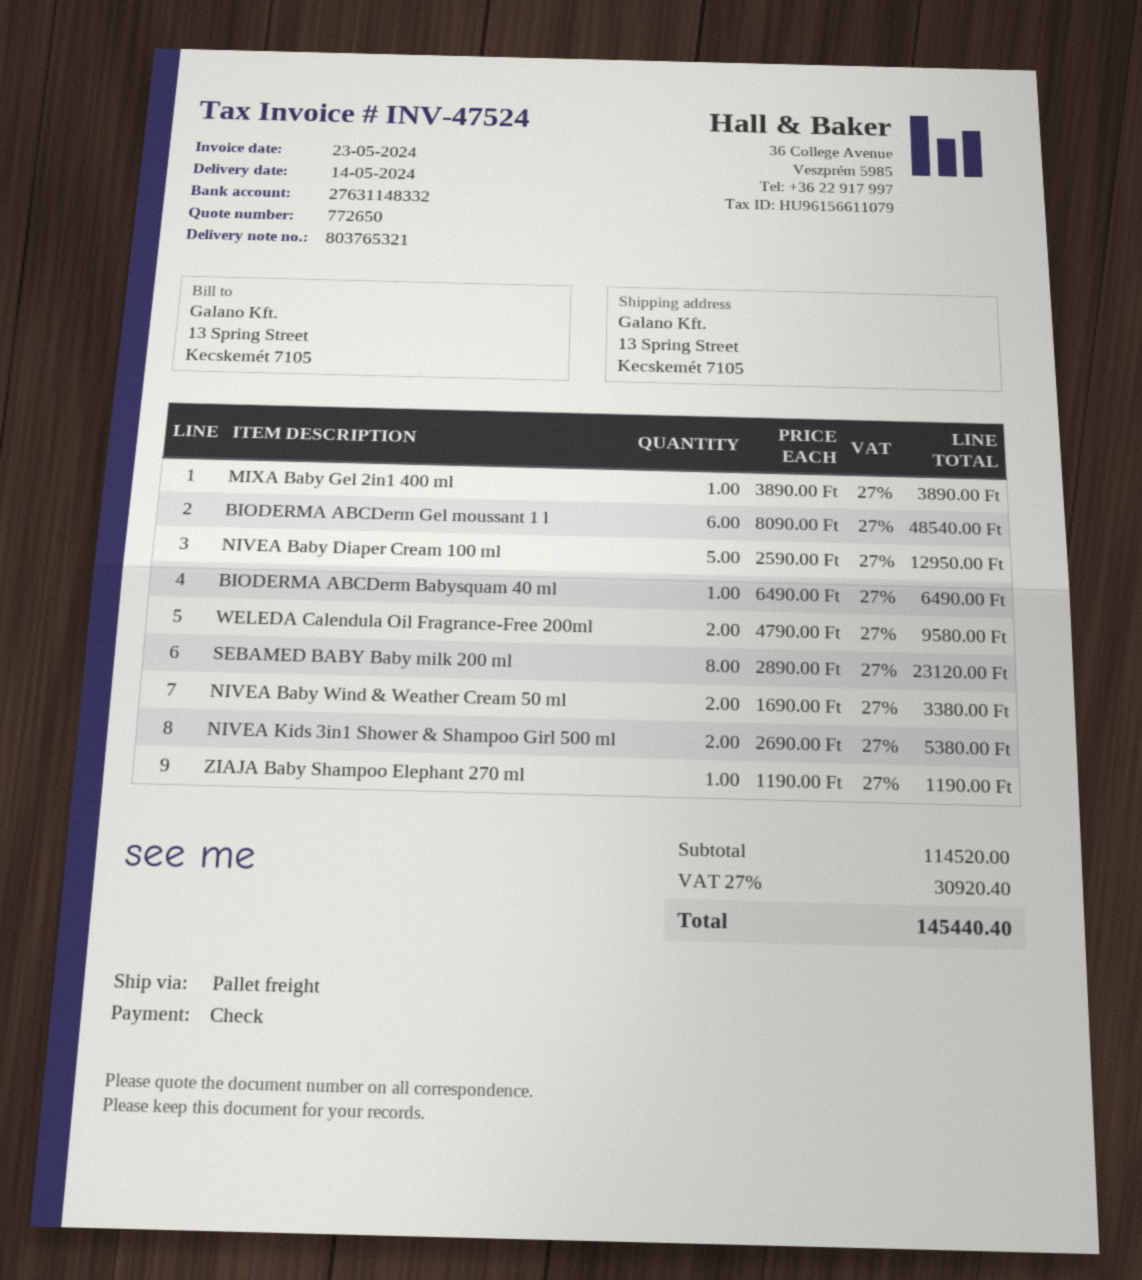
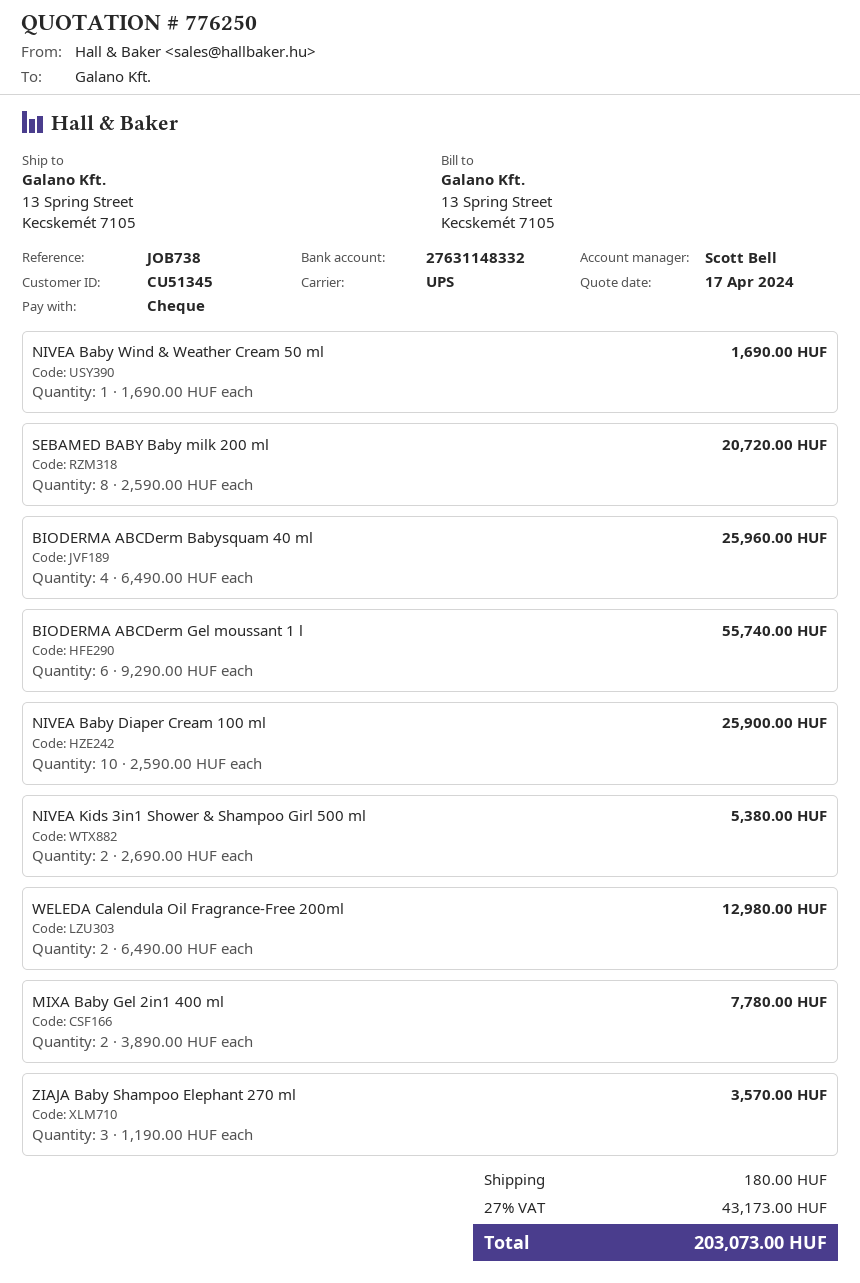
quote number: 772650 -> 776250
shipping method: pallet freight -> UPS
MIXA Baby Gel 2in1 400 ml: 1 x 3890.00 = 3890.00 -> 2 x 3890.00 = 7780.00
BIODERMA ABCDerm Gel moussant 1 l: 6 x 8090.00 = 48540.00 -> 6 x 9290.00 = 55740.00
NIVEA Baby Diaper Cream 100 ml: 5 x 2590.00 = 12950.00 -> 10 x 2590.00 = 25900.00
BIODERMA ABCDerm Babysquam 40 ml: 1 x 6490.00 = 6490.00 -> 4 x 6490.00 = 25960.00
WELEDA Calendula Oil Fragrance-Free 200ml: 2 x 4790.00 = 9580.00 -> 2 x 6490.00 = 12980.00
SEBAMED BABY Baby milk 200 ml: 8 x 2890.00 = 23120.00 -> 8 x 2590.00 = 20720.00
NIVEA Baby Wind & Weather Cream 50 ml: 2 x 1690.00 = 3380.00 -> 1 x 1690.00 = 1690.00
ZIAJA Baby Shampoo Elephant 270 ml: 1 x 1190.00 = 1190.00 -> 3 x 1190.00 = 3570.00
shipping: none -> 180.00
tax: 27% = 30920.40 -> 27% = 43173.00
total: 145440.40 -> 203073.00

